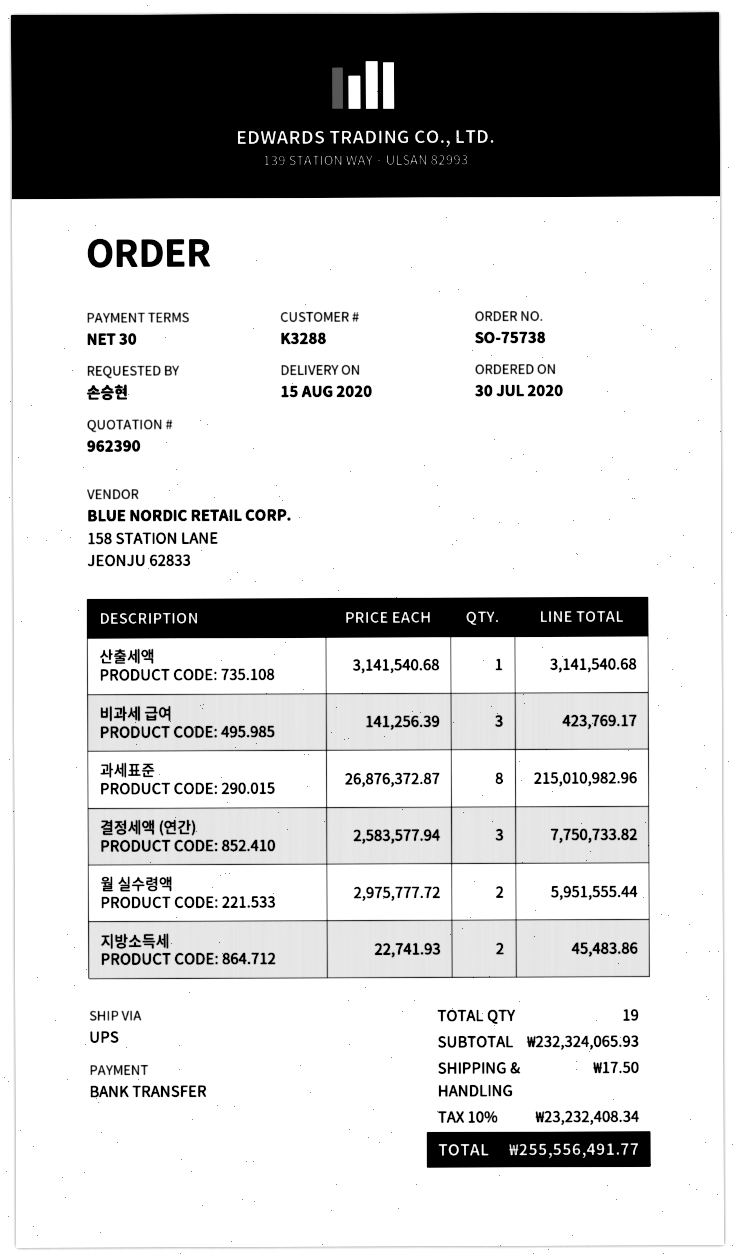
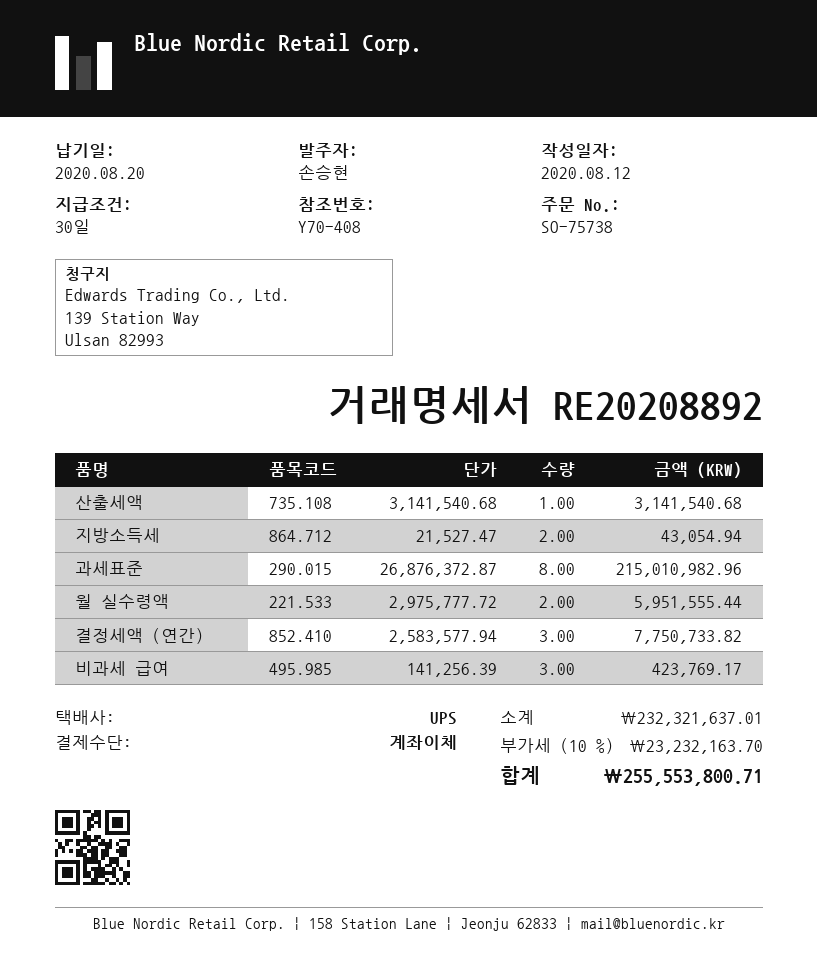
delivery date: 2020-08-15 -> 2020-08-20
지방소득세: 2 x 22741.93 = 45483.86 -> 2 x 21527.47 = 43054.94
subtotal: 232324065.93 -> 232321637.01
shipping: 17.50 -> none
tax: 10% = 23232408.34 -> 10% = 23232163.70
total: 255556491.77 -> 255553800.71

